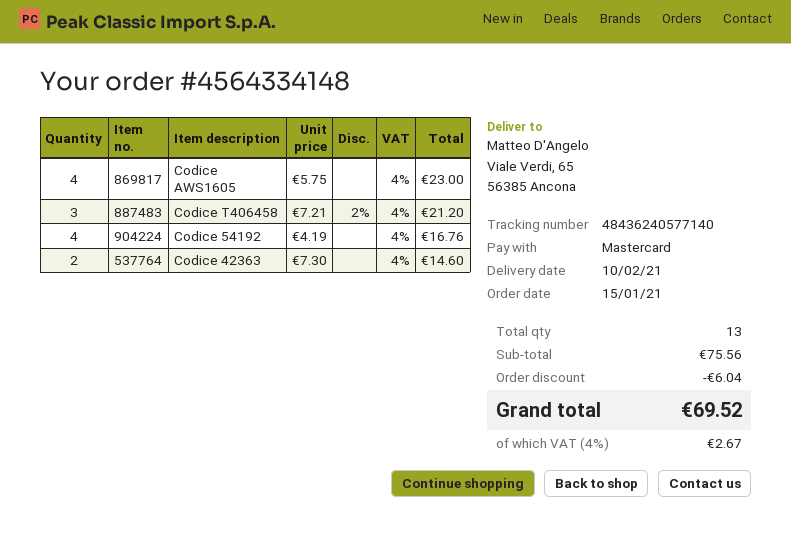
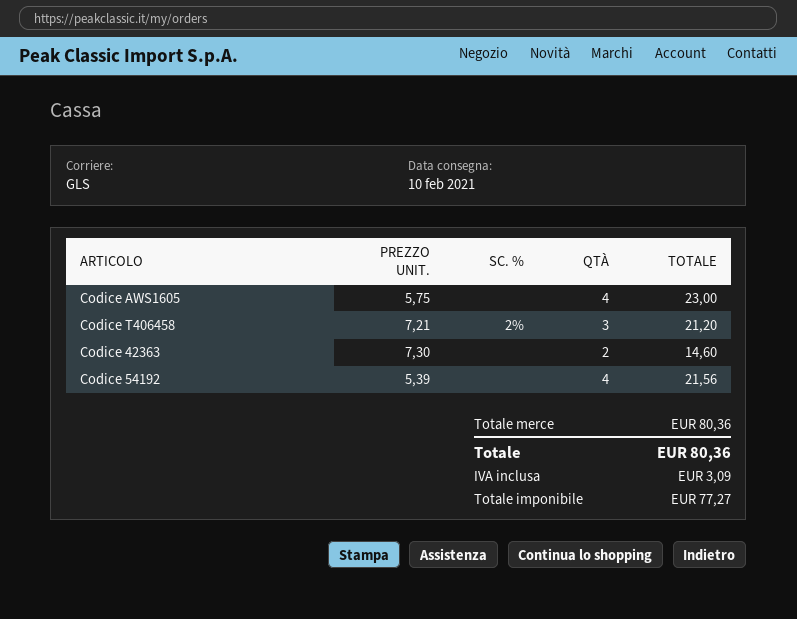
Codice 54192: 4 x 4.19 = 16.76 -> 4 x 5.39 = 21.56
subtotal: 75.56 -> 80.36
discount: 6.04 -> none
tax: 2.67 -> 3.09
total: 69.52 -> 80.36

